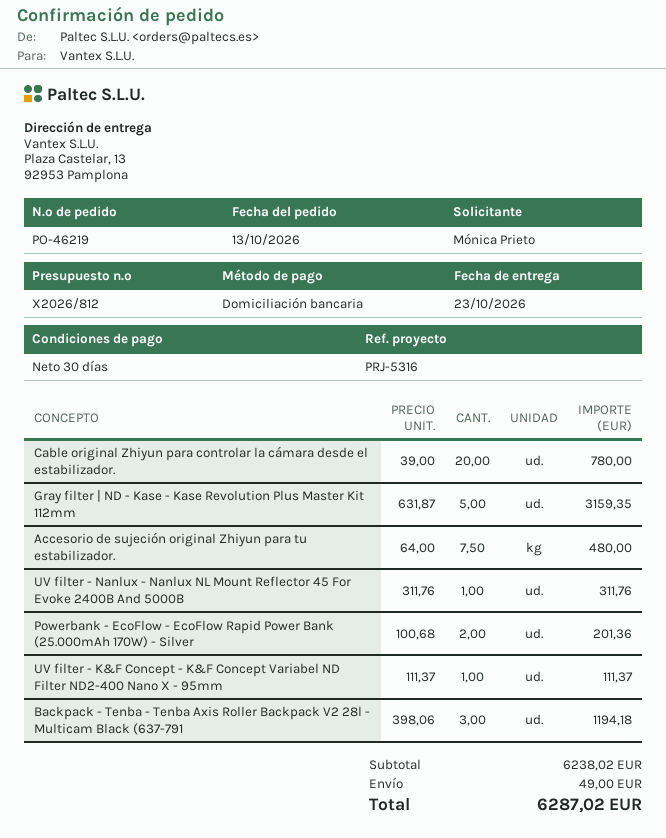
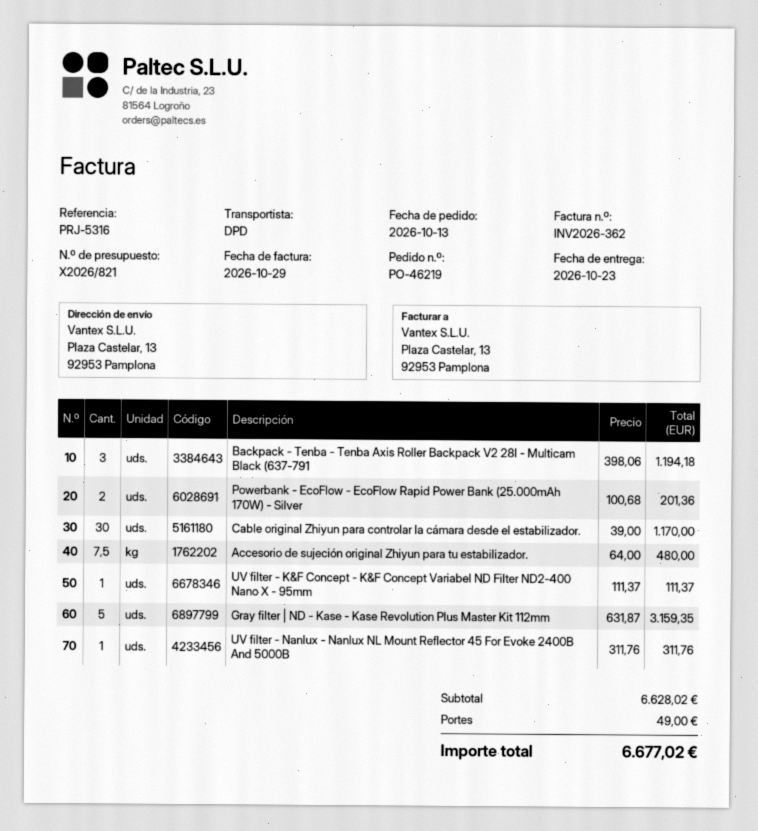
quote number: X2026/812 -> X2026/821
Cable original Zhiyun para controlar la cámara desde el estabilizador.: 20 x 39.00 = 780.00 -> 30 x 39.00 = 1170.00
subtotal: 6238.02 -> 6628.02
total: 6287.02 -> 6677.02

